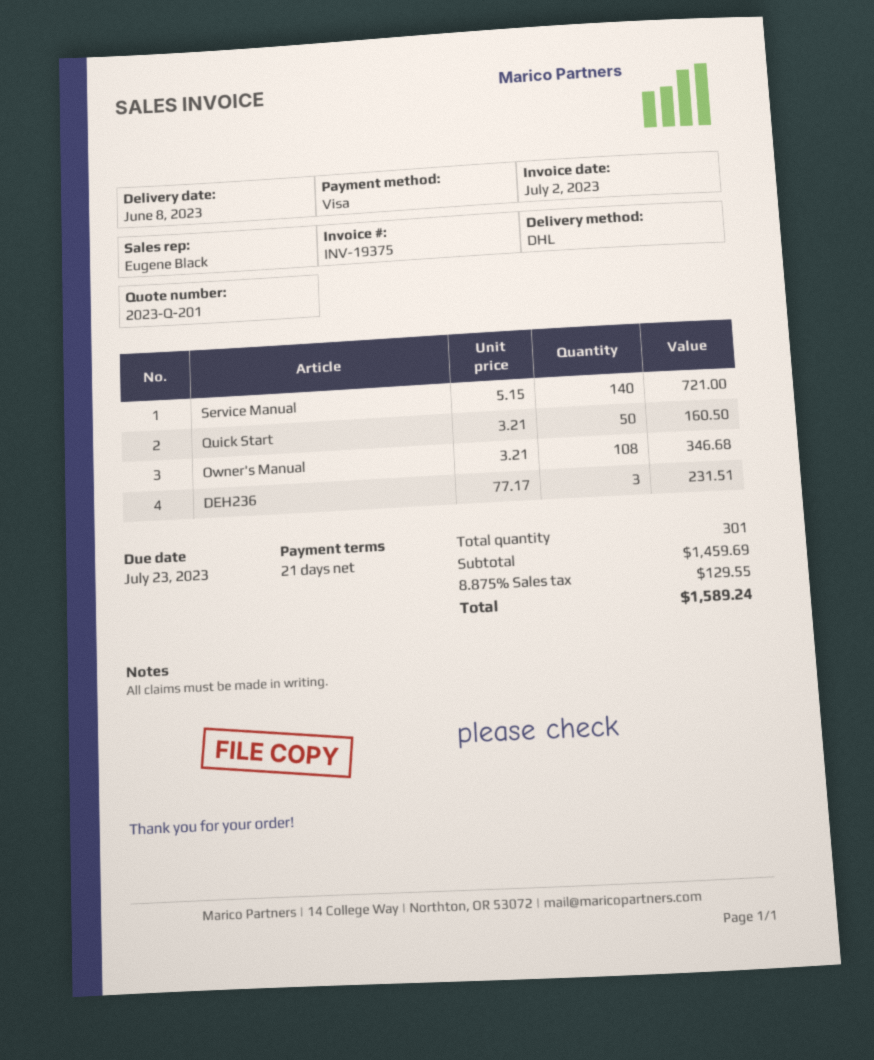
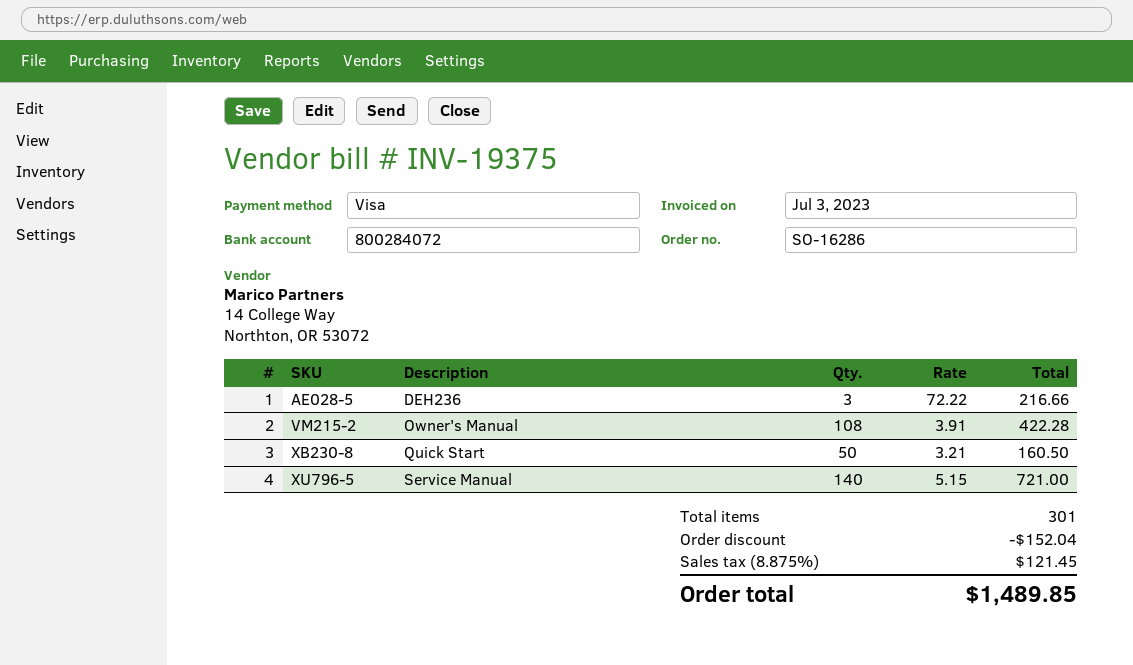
invoice date: 2023-07-02 -> 2023-07-03
Owner's Manual: 108 x 3.21 = 346.68 -> 108 x 3.91 = 422.28
DEH236: 3 x 77.17 = 231.51 -> 3 x 72.22 = 216.66
discount: none -> 152.04
tax: 8.875% = 129.55 -> 8.875% = 121.45
total: 1589.24 -> 1489.85

